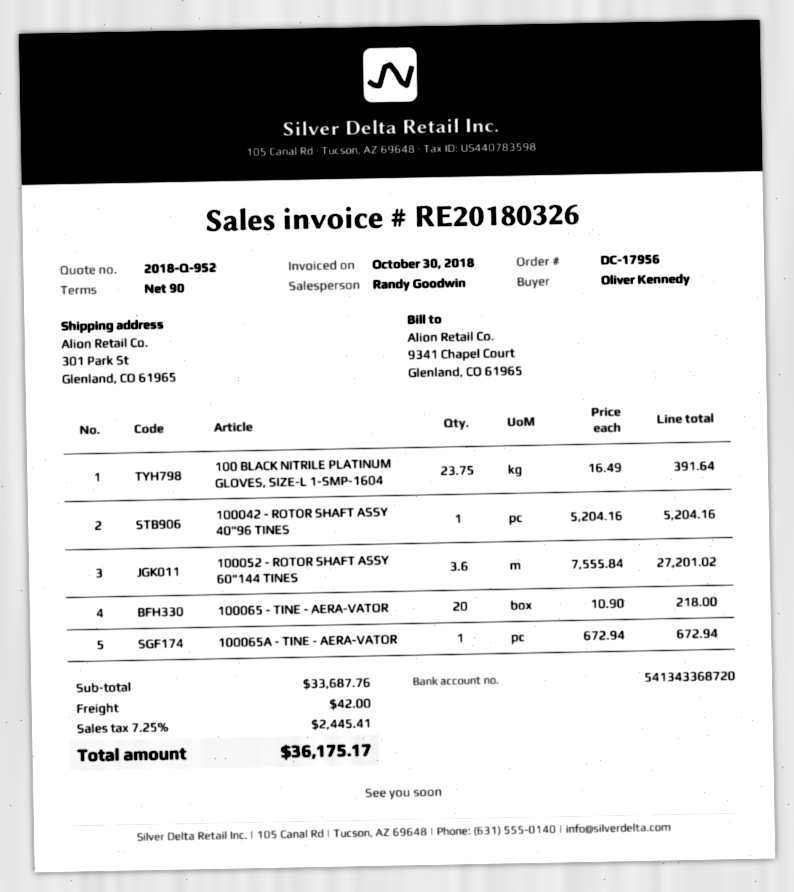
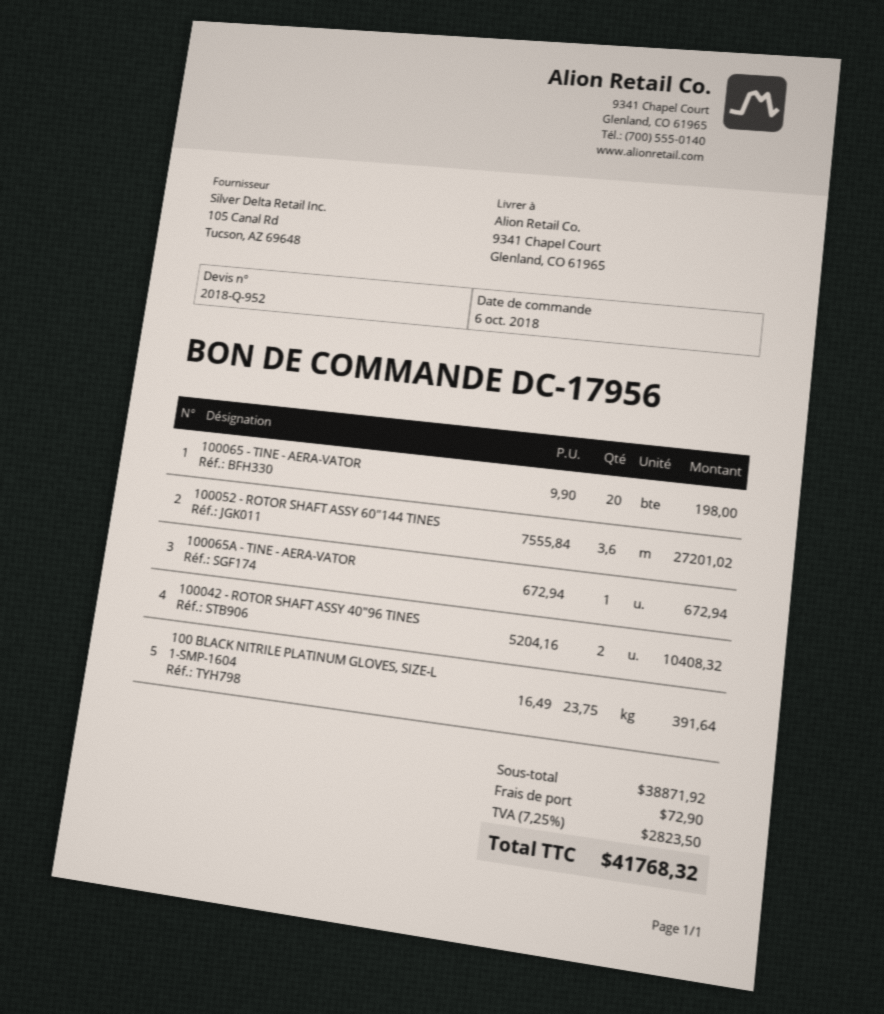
ship to: 301 Park St, Glenland, CO 61965 -> 9341 Chapel Court, Glenland, CO 61965
100042 - ROTOR SHAFT ASSY 40"96 TINES: 1 x 5204.16 = 5204.16 -> 2 x 5204.16 = 10408.32
100065 - TINE - AERA-VATOR: 20 x 10.90 = 218.00 -> 20 x 9.90 = 198.00
subtotal: 33687.76 -> 38871.92
shipping: 42.00 -> 72.90
tax: 7.25% = 2445.41 -> 7.25% = 2823.50
total: 36175.17 -> 41768.32

